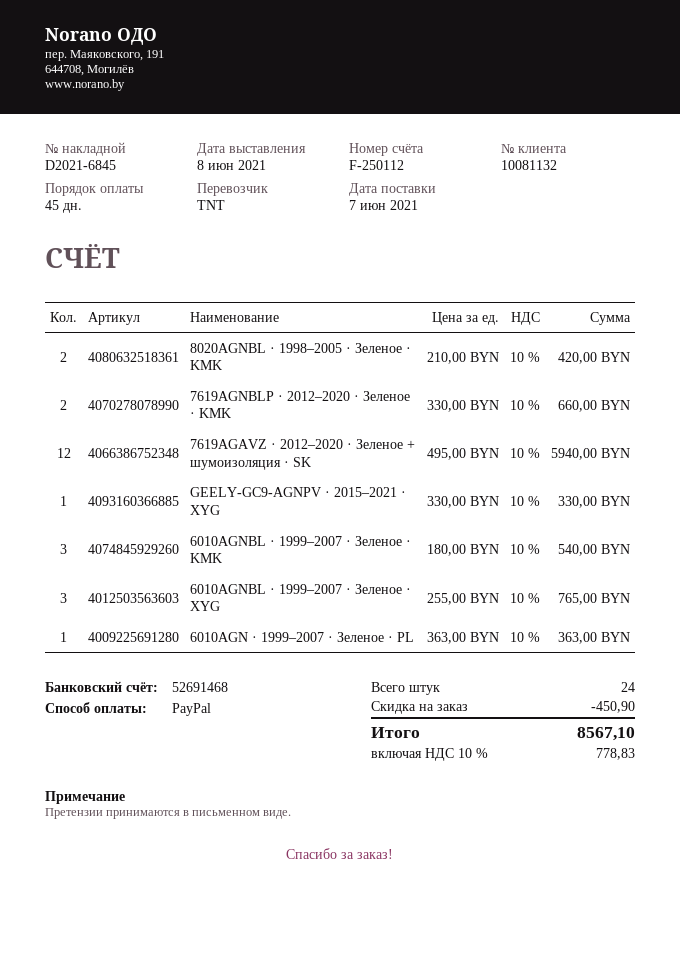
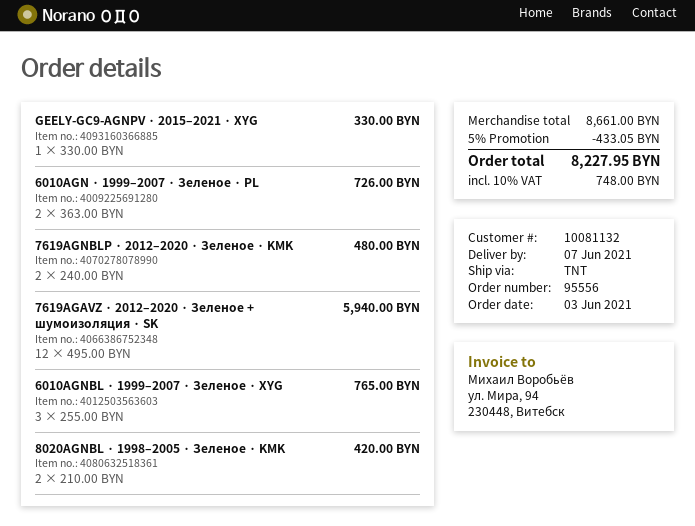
7619AGNBLP · 2012–2020 · Зеленое · KMK: 2 x 330.00 = 660.00 -> 2 x 240.00 = 480.00
6010AGNBL · 1999–2007 · Зеленое · KMK: 3 x 180.00 = 540.00 -> none
6010AGN · 1999–2007 · Зеленое · PL: 1 x 363.00 = 363.00 -> 2 x 363.00 = 726.00
discount: 450.90 -> 433.05
tax: 10% = 778.83 -> 10% = 748.00
total: 8567.10 -> 8227.95

